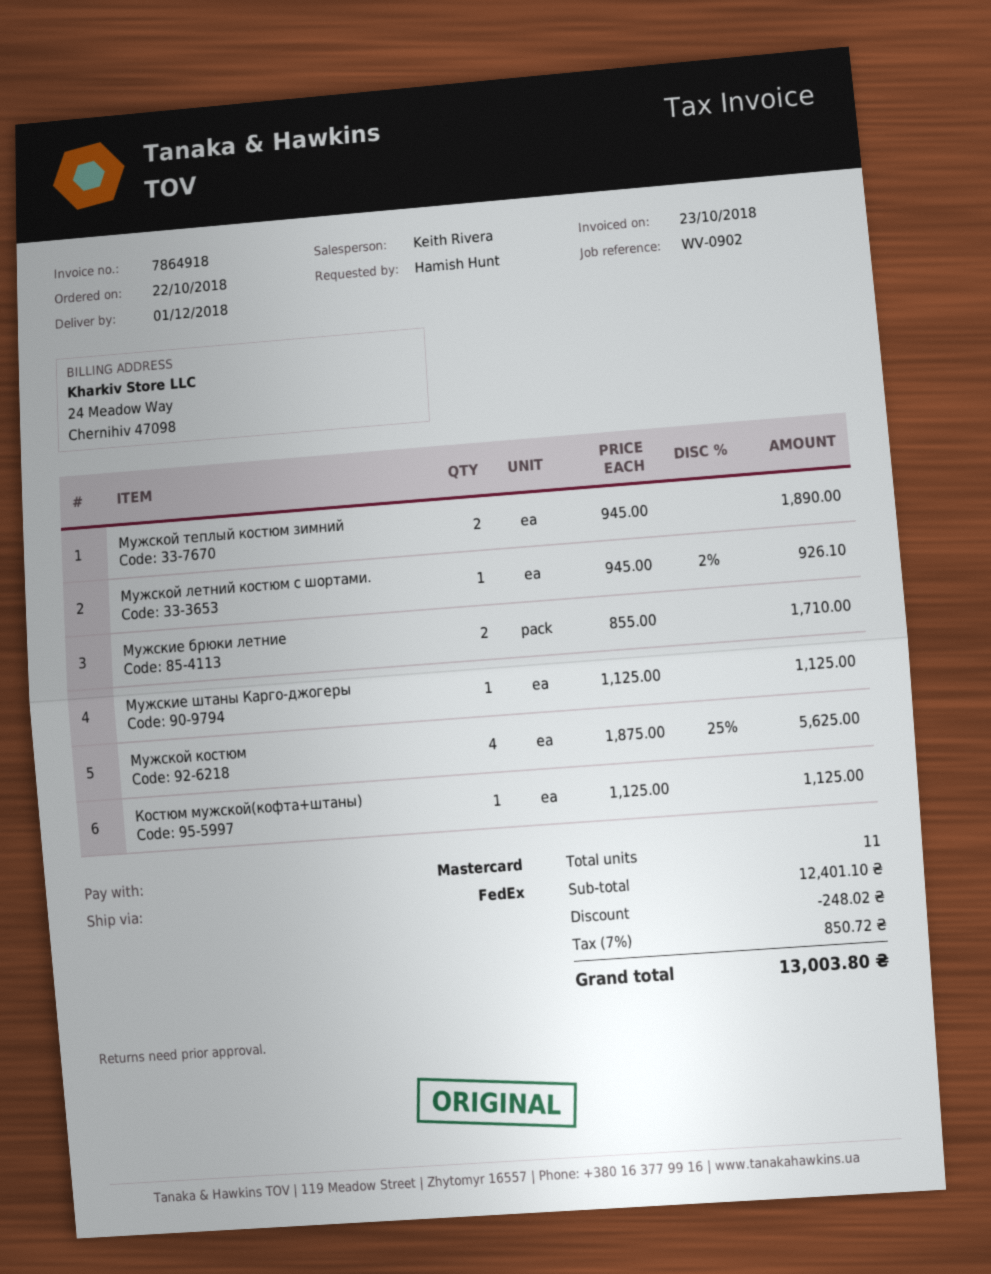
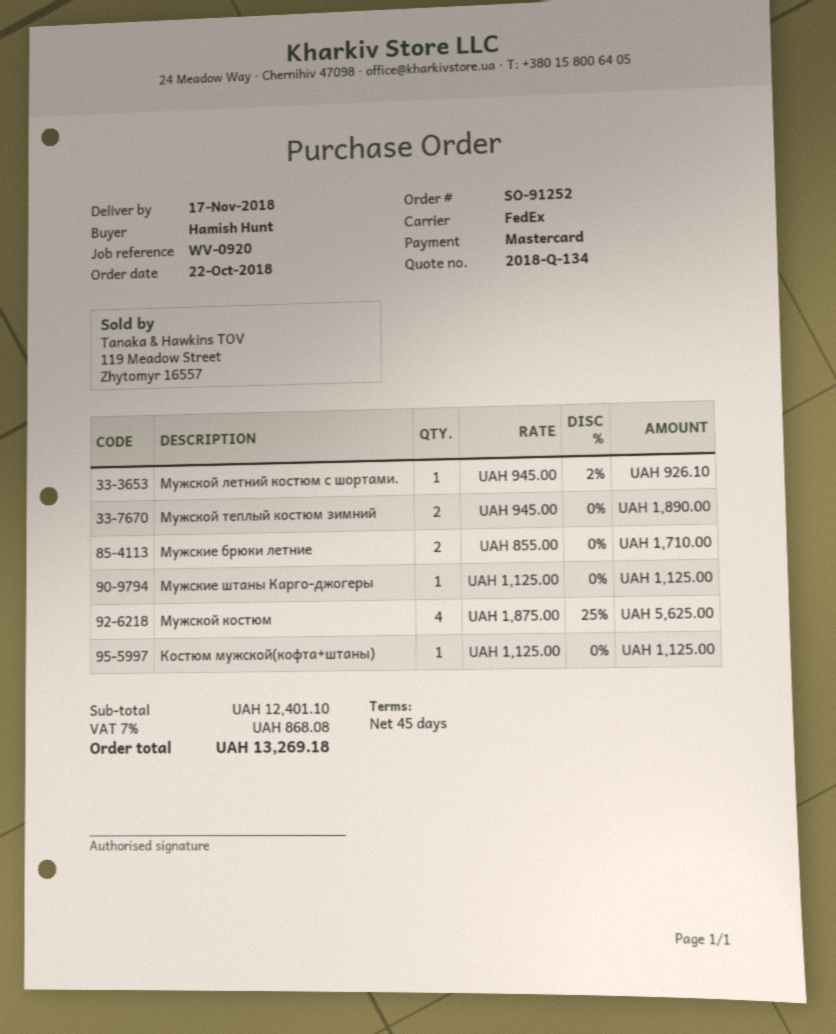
delivery date: 2018-12-01 -> 2018-11-17
reference: WV-0902 -> WV-0920
discount: 248.02 -> none
tax: 7% = 850.72 -> 7% = 868.08
total: 13003.80 -> 13269.18

